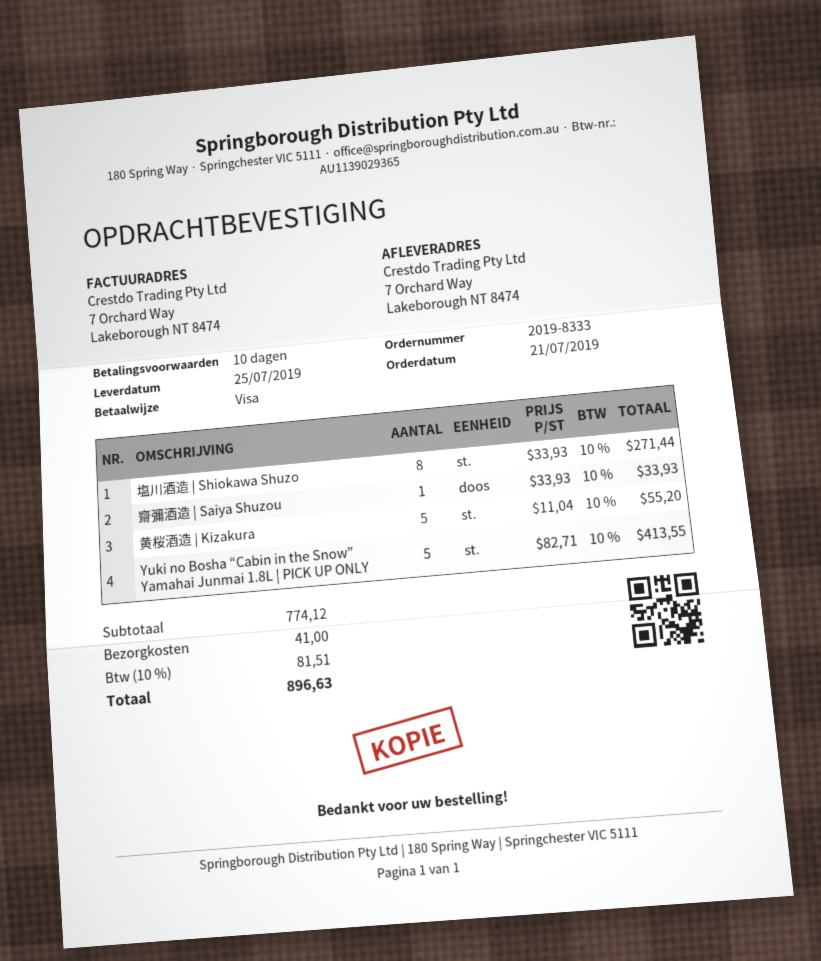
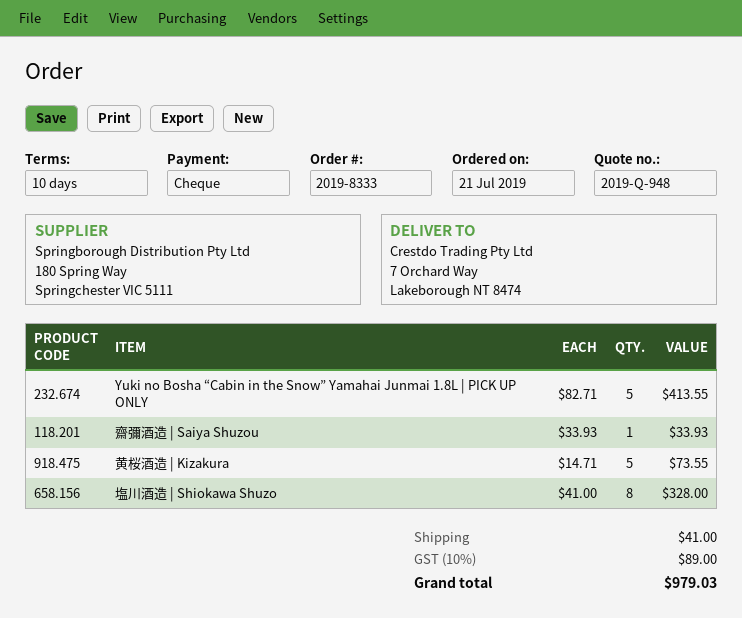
payment method: Visa -> cheque
塩川酒造 | Shiokawa Shuzo: 8 x 33.93 = 271.44 -> 8 x 41.00 = 328.00
黄桜酒造 | Kizakura: 5 x 11.04 = 55.20 -> 5 x 14.71 = 73.55
tax: 10% = 81.51 -> 10% = 89.00
total: 896.63 -> 979.03

